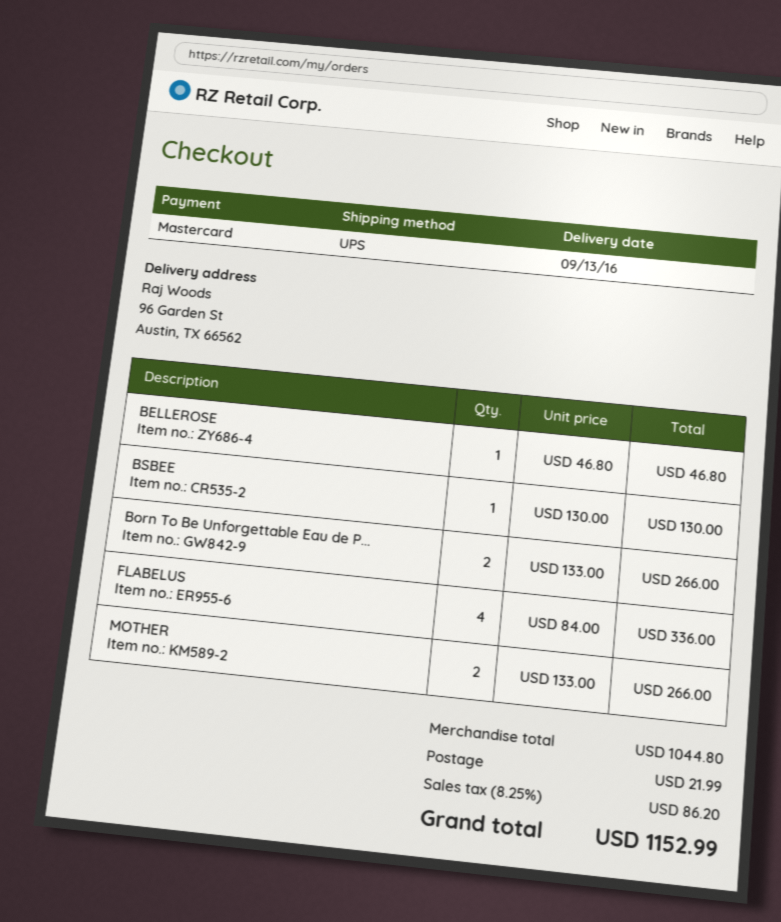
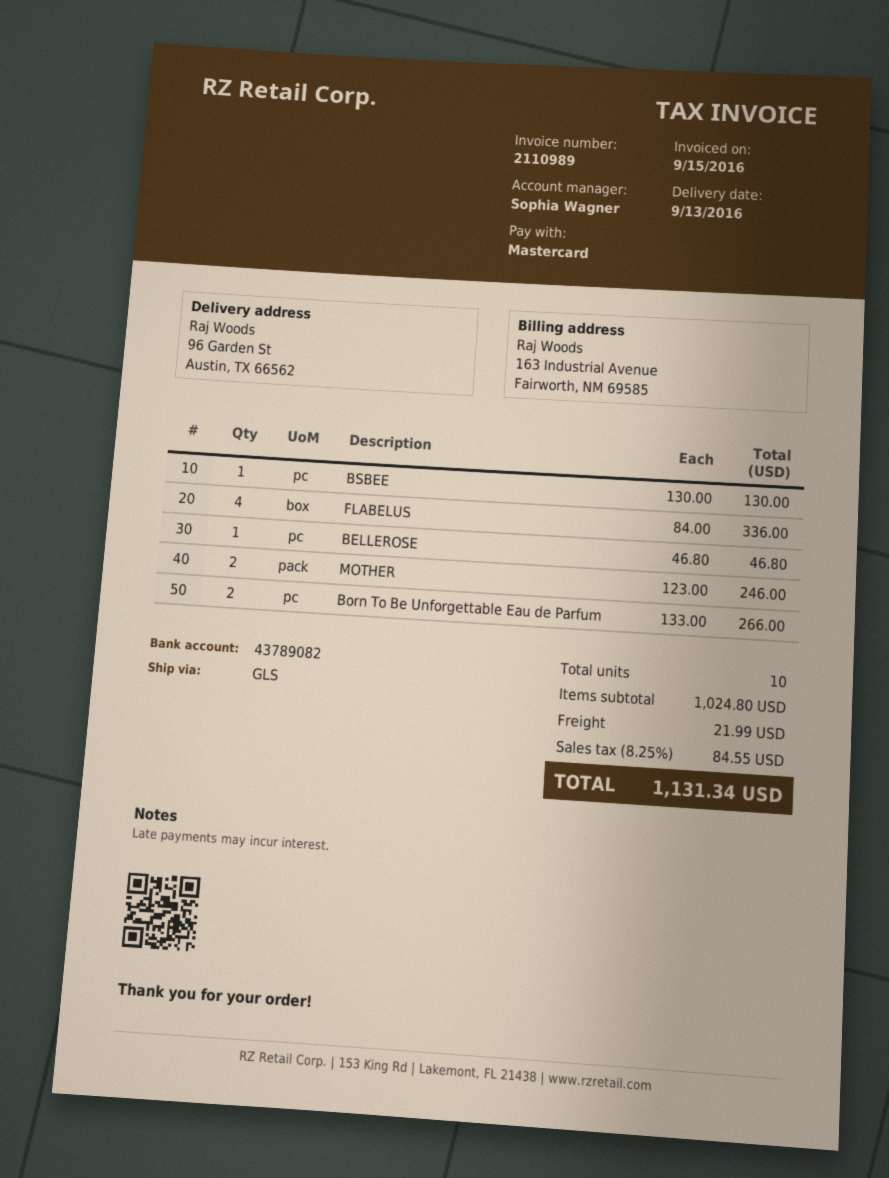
shipping method: UPS -> GLS
MOTHER: 2 x 133.00 = 266.00 -> 2 x 123.00 = 246.00
subtotal: 1044.80 -> 1024.80
tax: 8.25% = 86.20 -> 8.25% = 84.55
total: 1152.99 -> 1131.34

